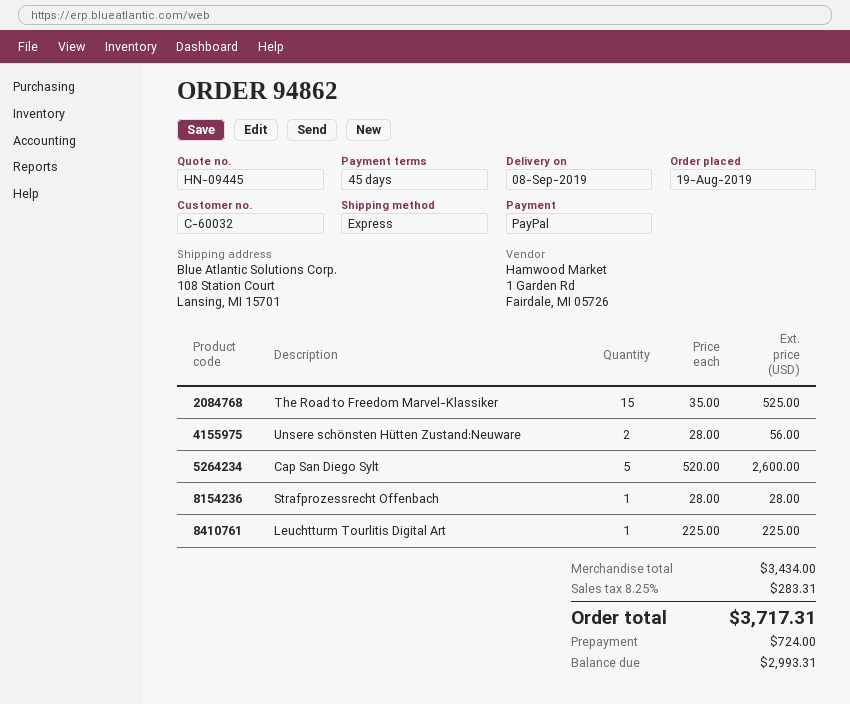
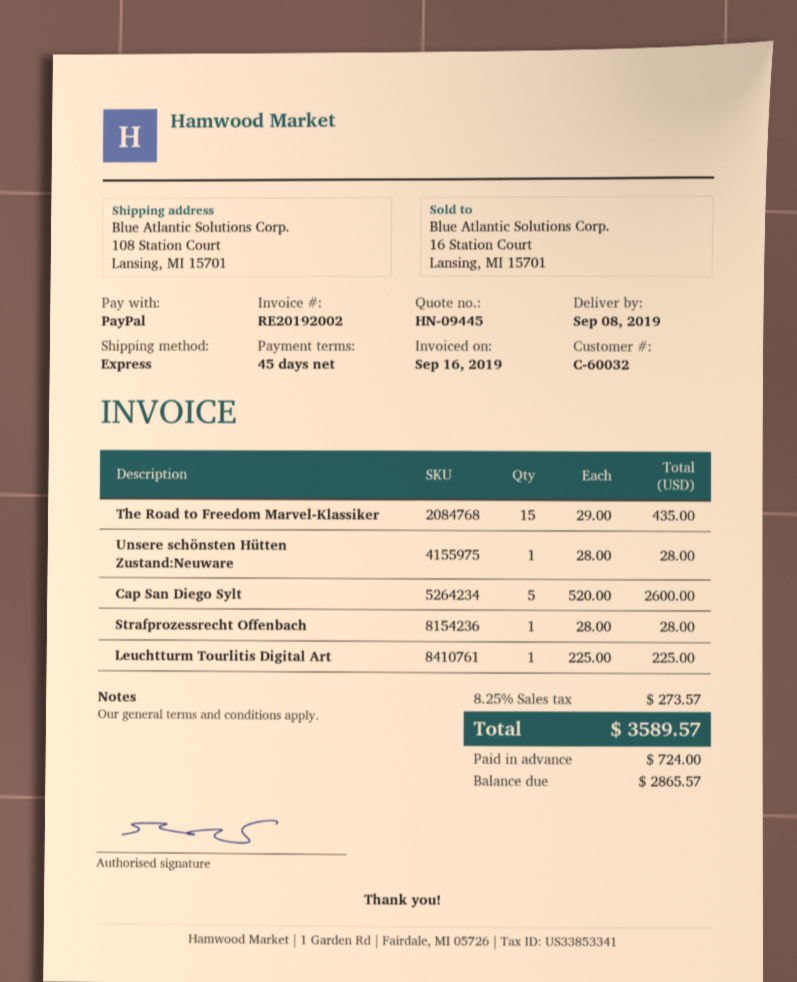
The Road to Freedom Marvel-Klassiker: 15 x 35.00 = 525.00 -> 15 x 29.00 = 435.00
Unsere schönsten Hütten Zustand:Neuware: 2 x 28.00 = 56.00 -> 1 x 28.00 = 28.00
tax: 8.25% = 283.31 -> 8.25% = 273.57
total: 3717.31 -> 3589.57
balance: 2993.31 -> 2865.57

